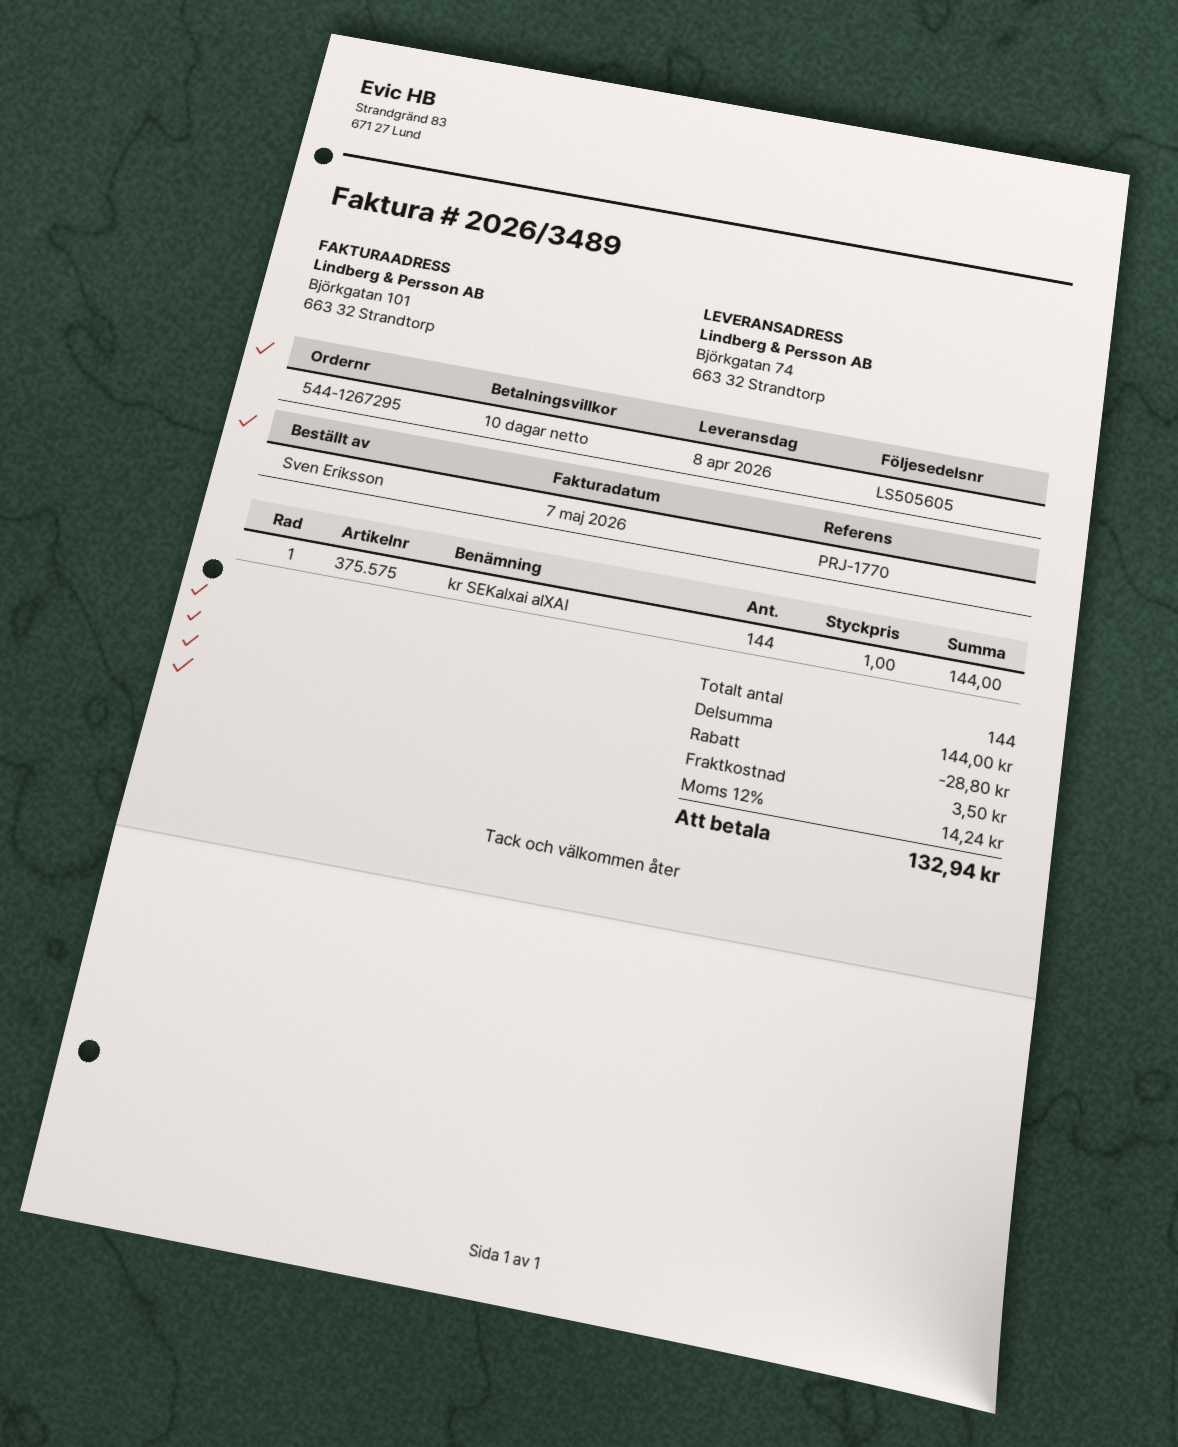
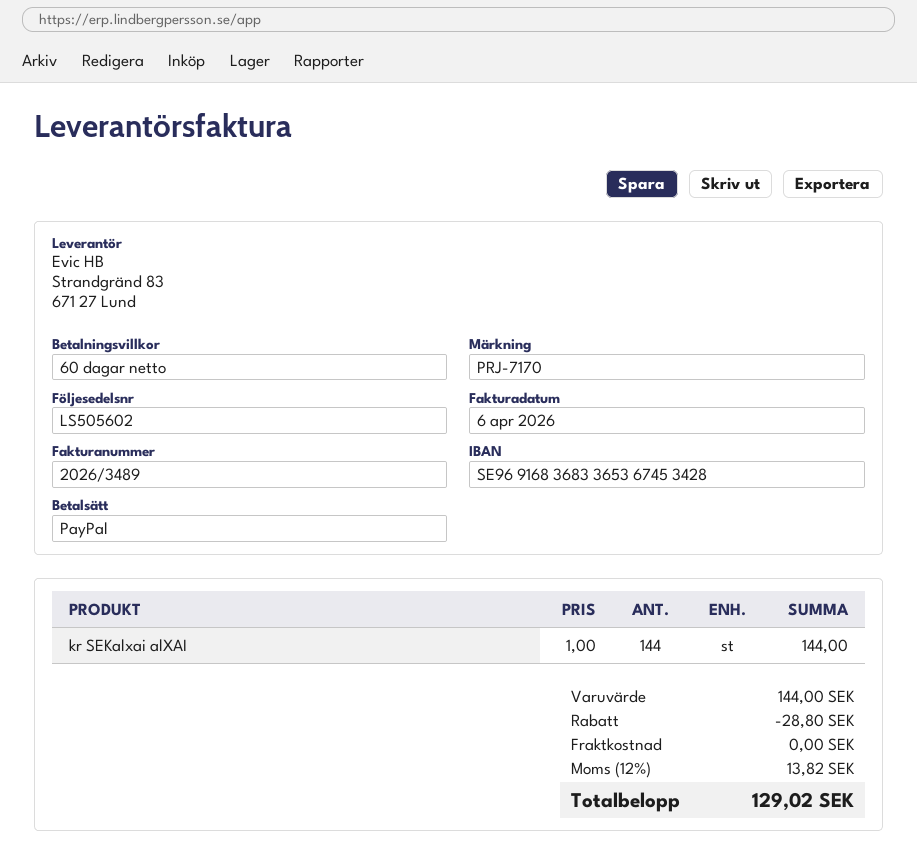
delivery note number: LS505605 -> LS505602
invoice date: 2026-05-07 -> 2026-04-06
payment terms: 10 days -> 60 days
reference: PRJ-1770 -> PRJ-7170
shipping: 3.50 -> 0.00
tax: 12% = 14.24 -> 12% = 13.82
total: 132.94 -> 129.02

